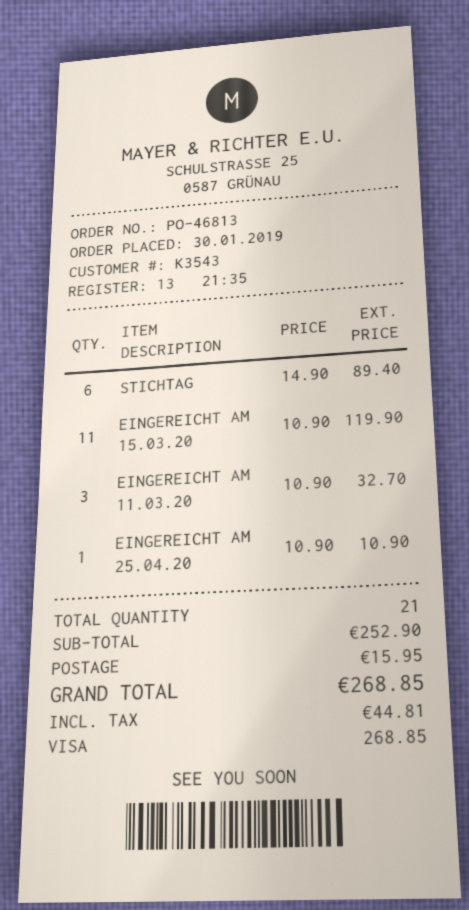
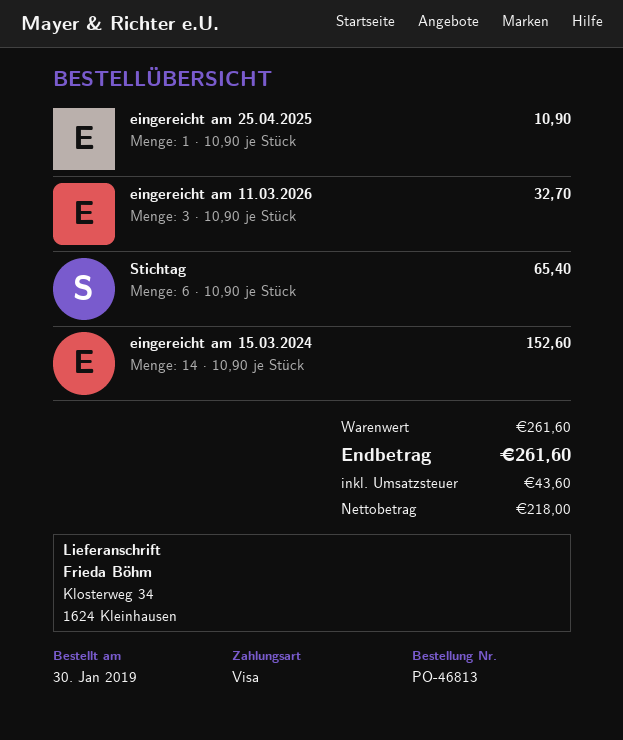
STICHTAG: 6 x 14.90 = 89.40 -> 6 x 10.90 = 65.40
EINGEREICHT AM 15.03.20: 11 x 10.90 = 119.90 -> 14 x 10.90 = 152.60
subtotal: 252.90 -> 261.60
shipping: 15.95 -> none
tax: 44.81 -> 43.60
total: 268.85 -> 261.60

